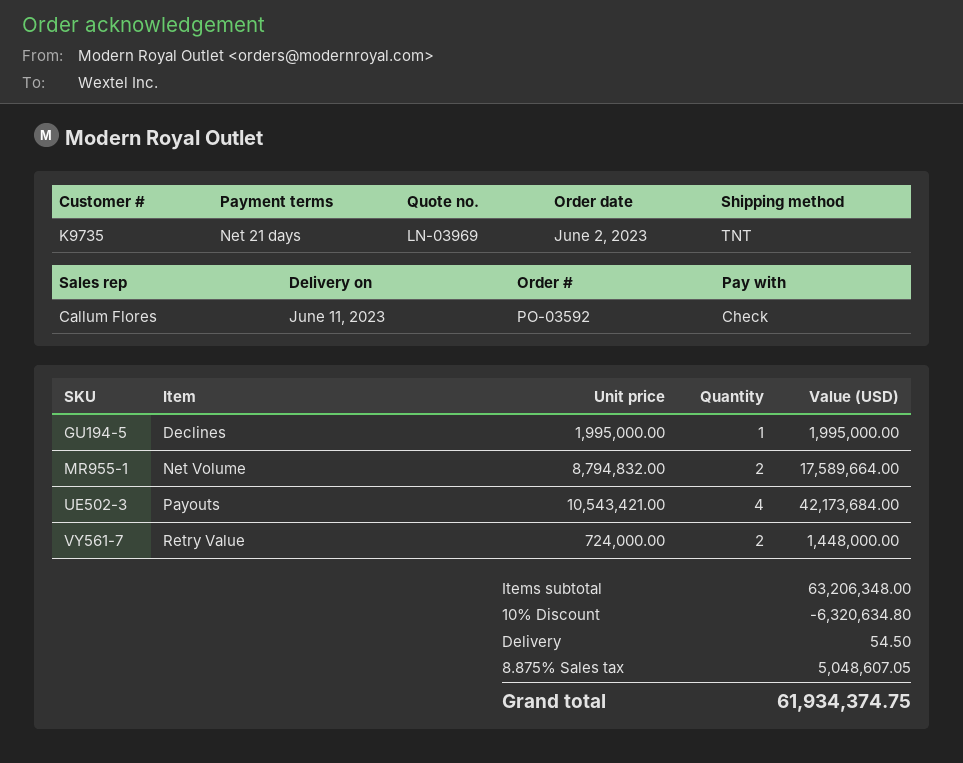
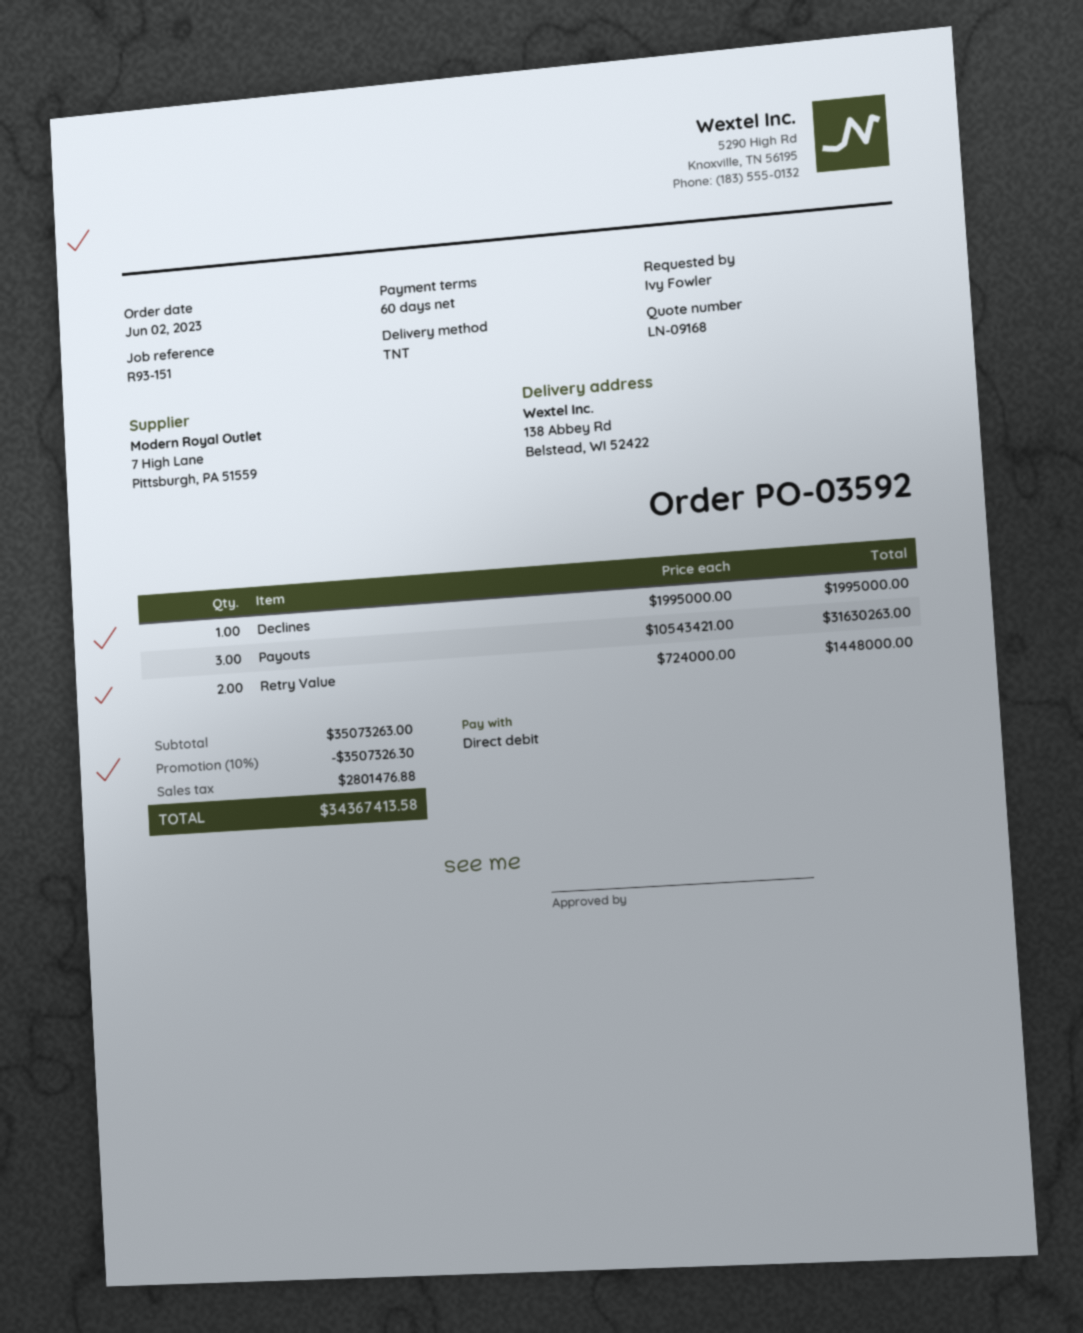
quote number: LN-03969 -> LN-09168
payment terms: 21 days -> 60 days
payment method: cheque -> direct debit
Net Volume: 2 x 8794832.00 = 17589664.00 -> none
Payouts: 4 x 10543421.00 = 42173684.00 -> 3 x 10543421.00 = 31630263.00
subtotal: 63206348.00 -> 35073263.00
discount: 10% = 6320634.80 -> 10% = 3507326.30
shipping: 54.50 -> none
tax: 5048607.05 -> 2801476.88
total: 61934374.75 -> 34367413.58

